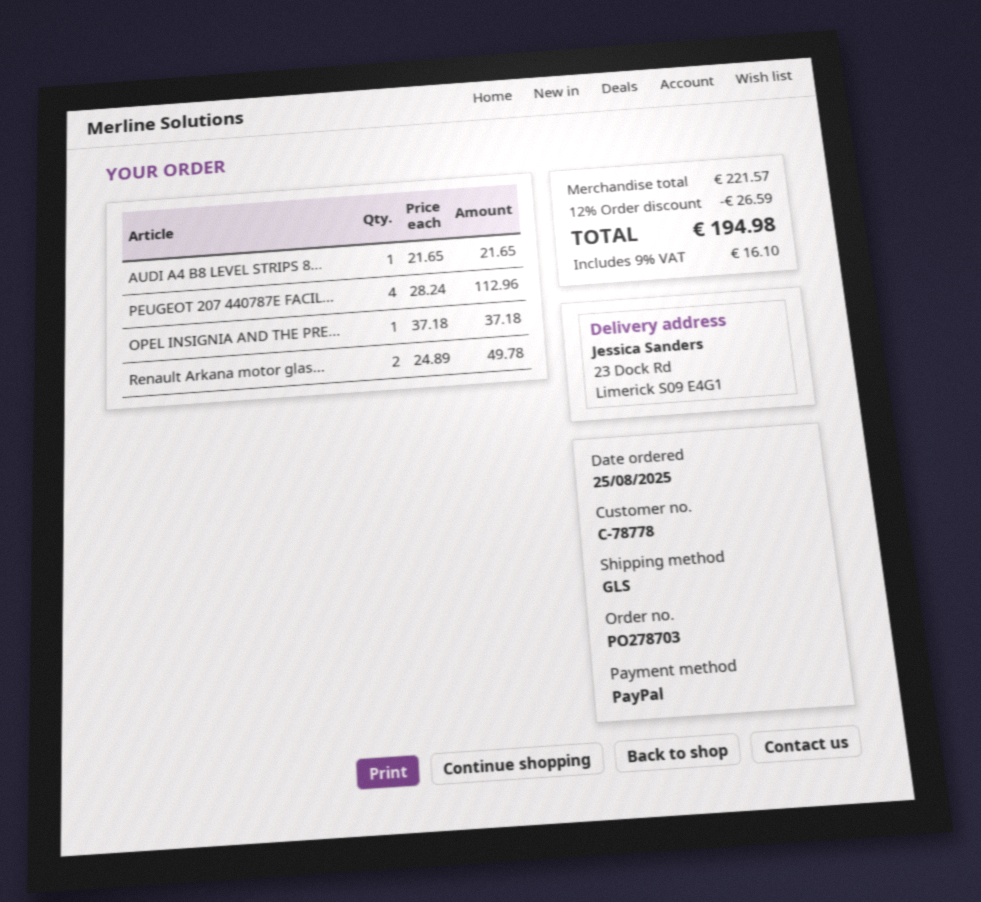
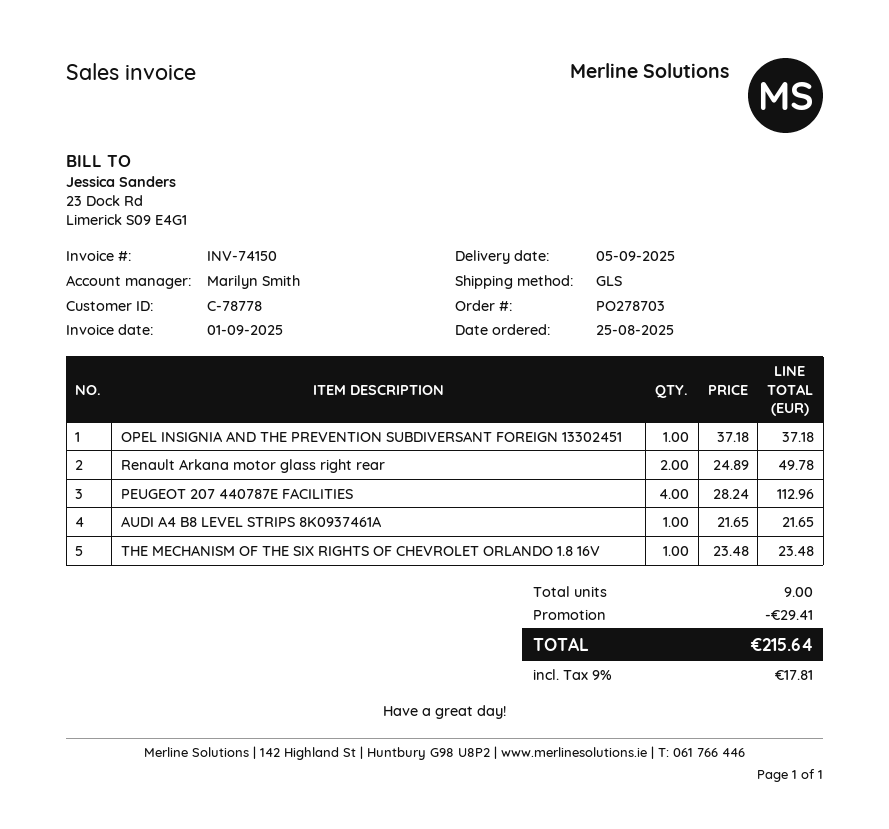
THE MECHANISM OF THE SIX RIGHTS OF CHEVROLET ORLANDO 1.8 16V: none -> 1 x 23.48 = 23.48
discount: 26.59 -> 29.41
tax: 9% = 16.10 -> 9% = 17.81
total: 194.98 -> 215.64

